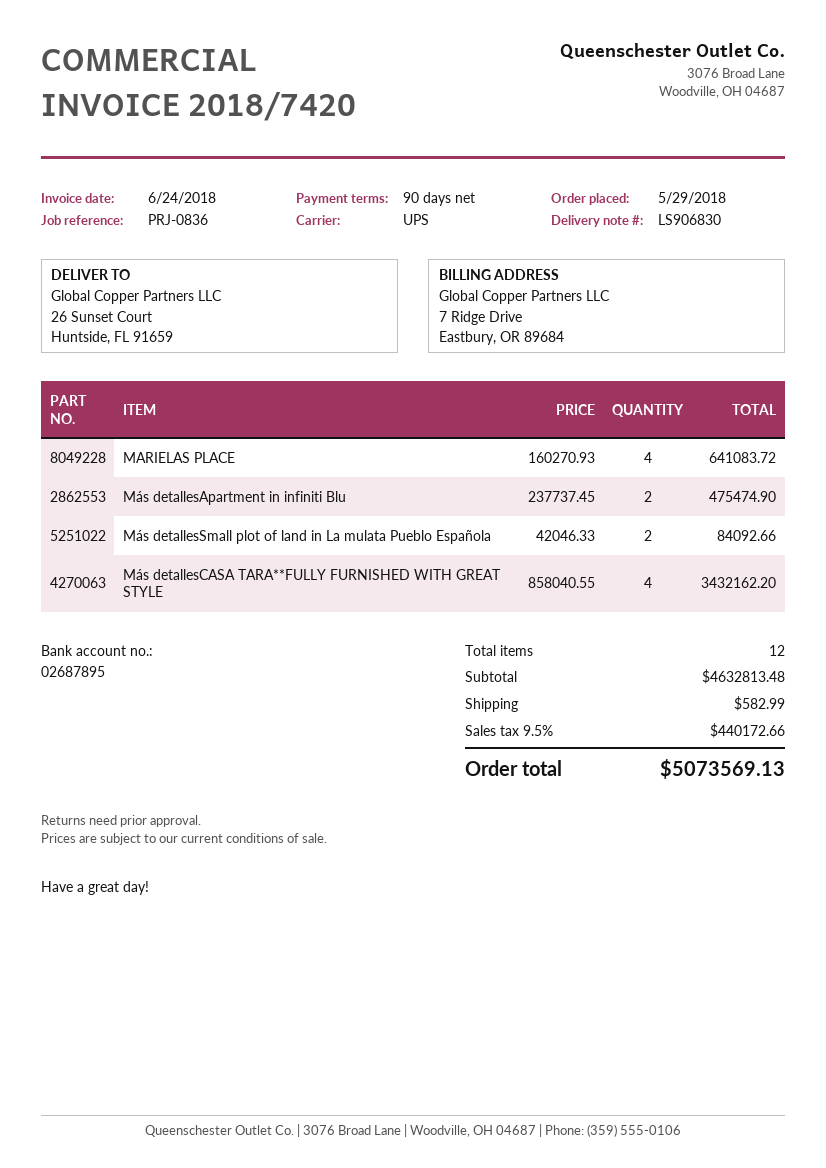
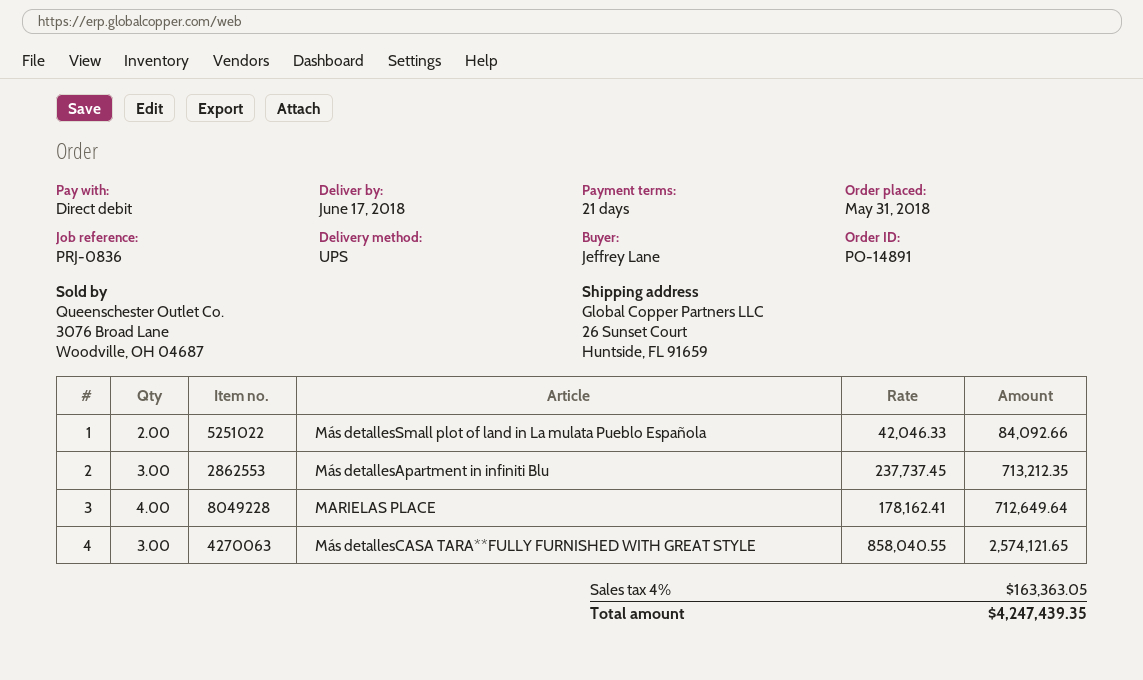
order date: 2018-05-29 -> 2018-05-31
payment terms: 90 days -> 21 days
MARIELAS PLACE: 4 x 160270.93 = 641083.72 -> 4 x 178162.41 = 712649.64
Más detallesApartment in infiniti Blu: 2 x 237737.45 = 475474.90 -> 3 x 237737.45 = 713212.35
Más detallesCASA TARA**FULLY FURNISHED WITH GREAT STYLE: 4 x 858040.55 = 3432162.20 -> 3 x 858040.55 = 2574121.65
shipping: 582.99 -> none
tax: 9.5% = 440172.66 -> 4% = 163363.05
total: 5073569.13 -> 4247439.35

